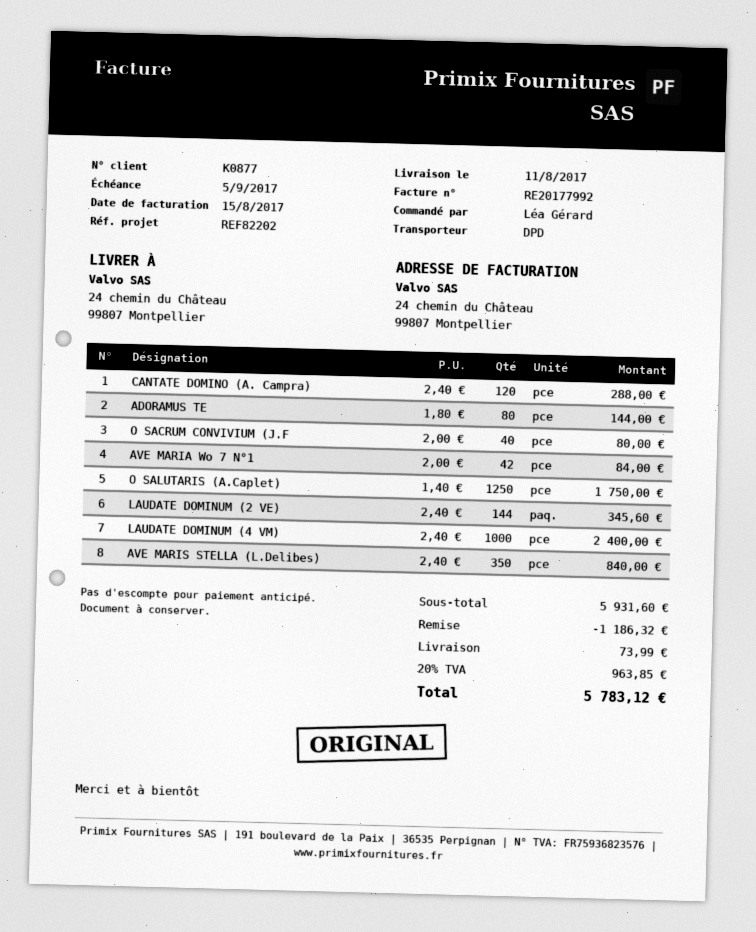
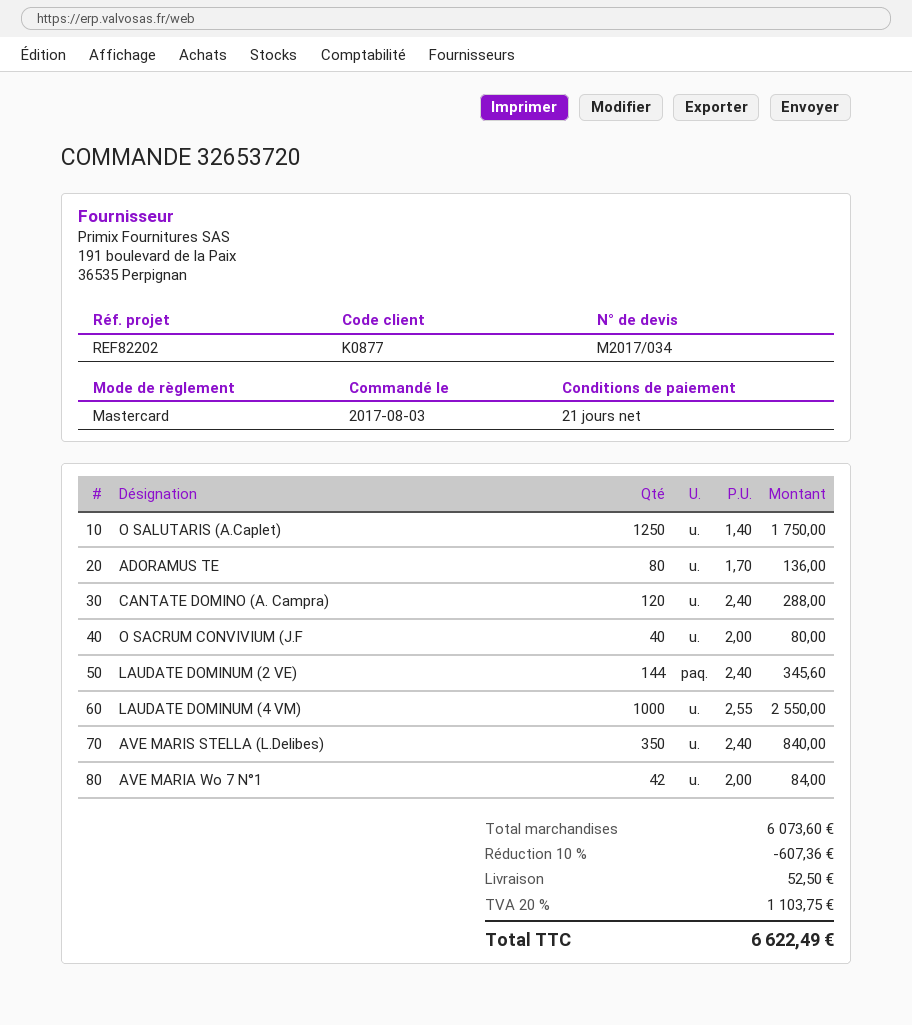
ADORAMUS TE: 80 x 1.80 = 144.00 -> 80 x 1.70 = 136.00
LAUDATE DOMINUM (4 VM): 1000 x 2.40 = 2400.00 -> 1000 x 2.55 = 2550.00
subtotal: 5931.60 -> 6073.60
discount: 1186.32 -> 607.36
shipping: 73.99 -> 52.50
tax: 20% = 963.85 -> 20% = 1103.75
total: 5783.12 -> 6622.49

